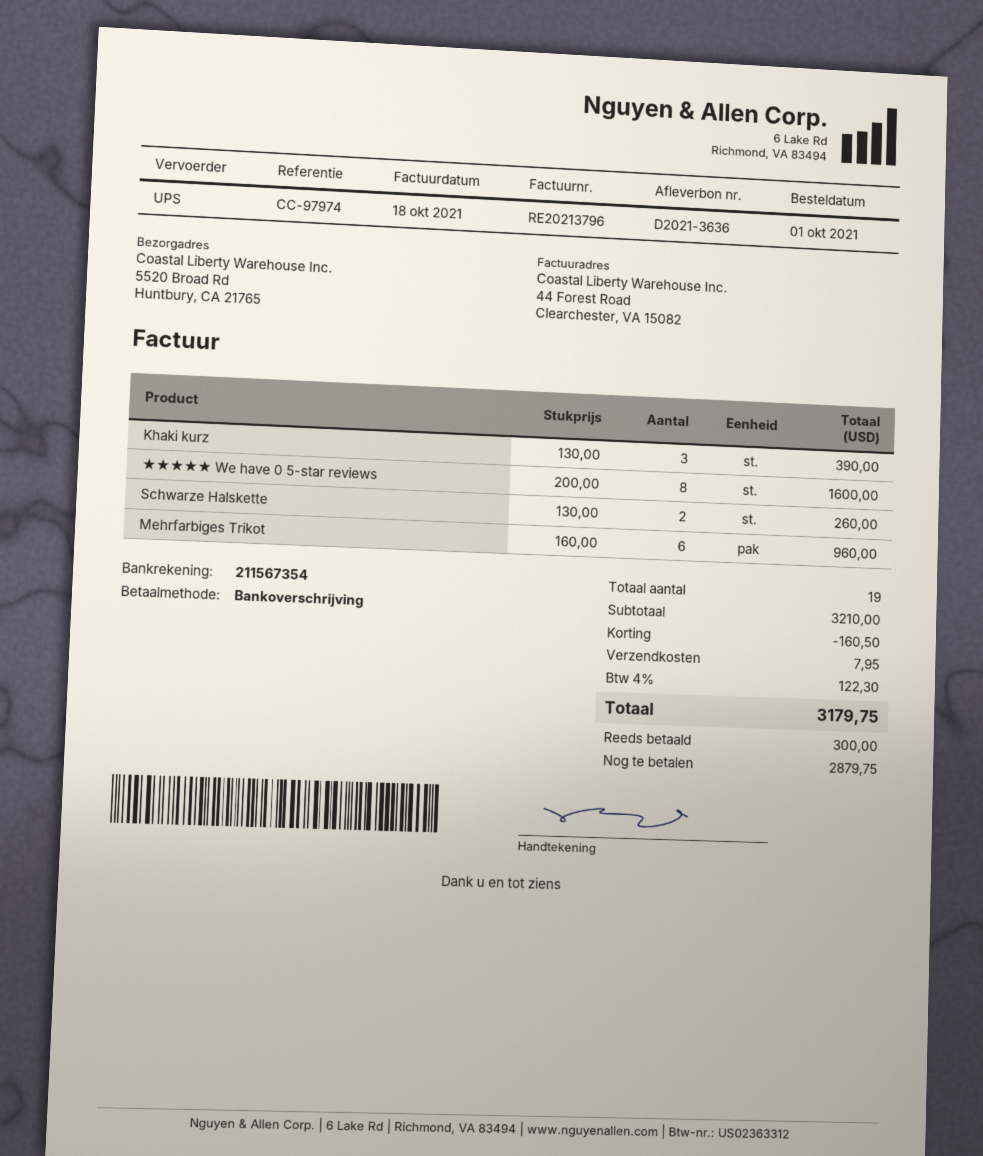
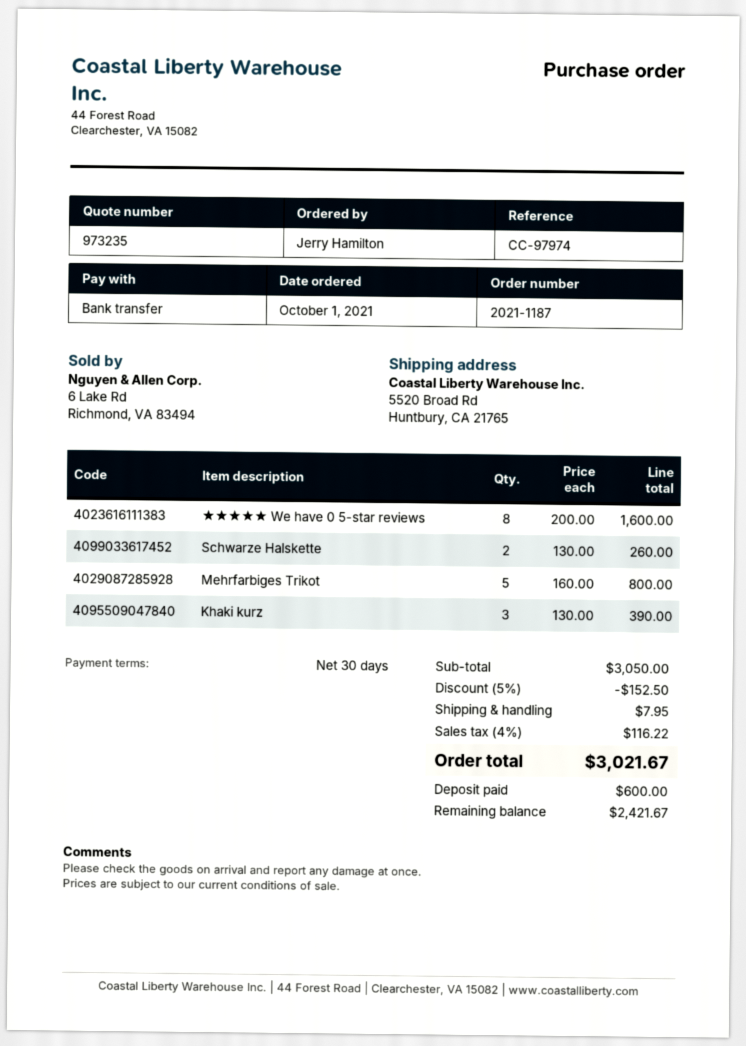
Mehrfarbiges Trikot: 6 x 160.00 = 960.00 -> 5 x 160.00 = 800.00
subtotal: 3210.00 -> 3050.00
discount: 160.50 -> 152.50
tax: 4% = 122.30 -> 4% = 116.22
total: 3179.75 -> 3021.67
deposit: 300.00 -> 600.00
balance: 2879.75 -> 2421.67

